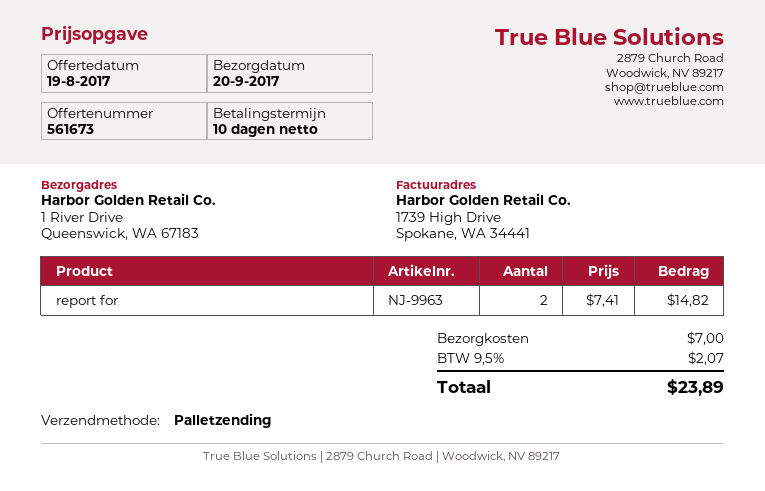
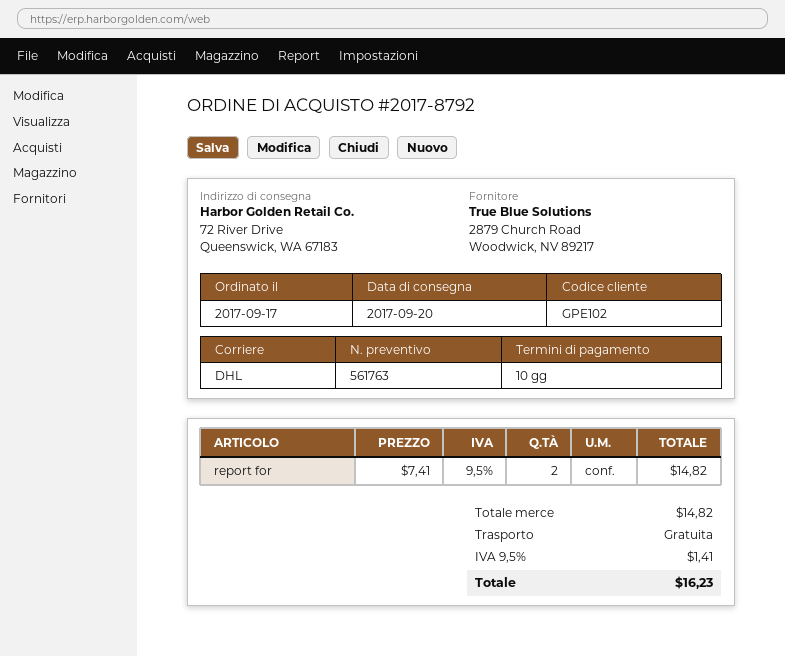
quote number: 561673 -> 561763
shipping method: pallet freight -> DHL
ship to: 1 River Drive, Queenswick, WA 67183 -> 72 River Drive, Queenswick, WA 67183
shipping: 7.00 -> 0.00
tax: 9.5% = 2.07 -> 9.5% = 1.41
total: 23.89 -> 16.23

